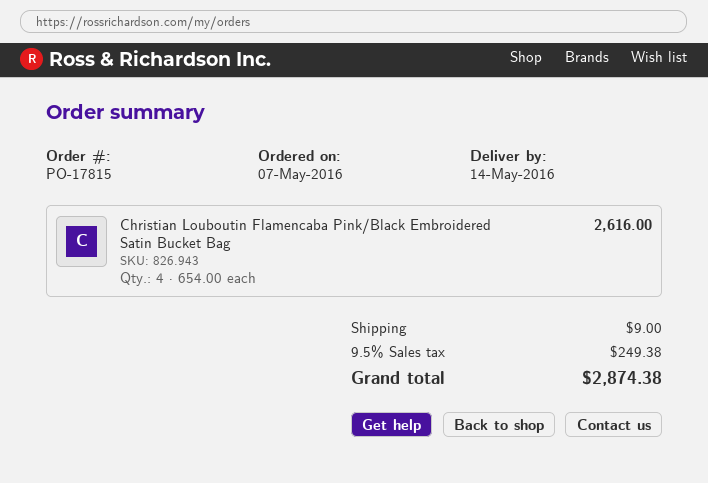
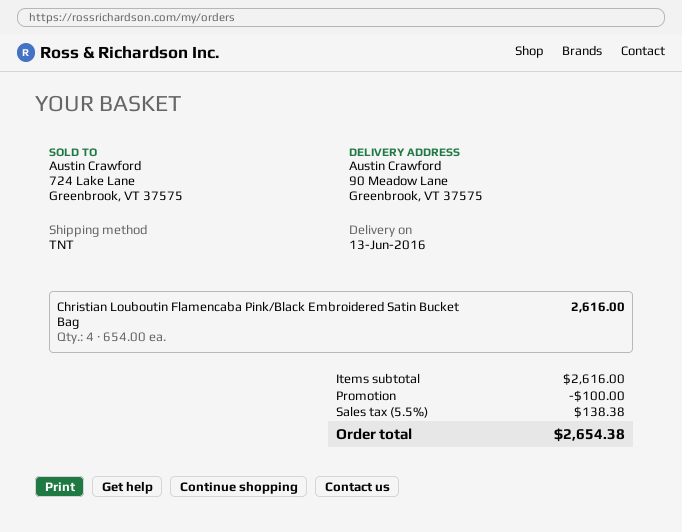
delivery date: 2016-05-14 -> 2016-06-13
discount: none -> 100.00
shipping: 9.00 -> none
tax: 9.5% = 249.38 -> 5.5% = 138.38
total: 2874.38 -> 2654.38

